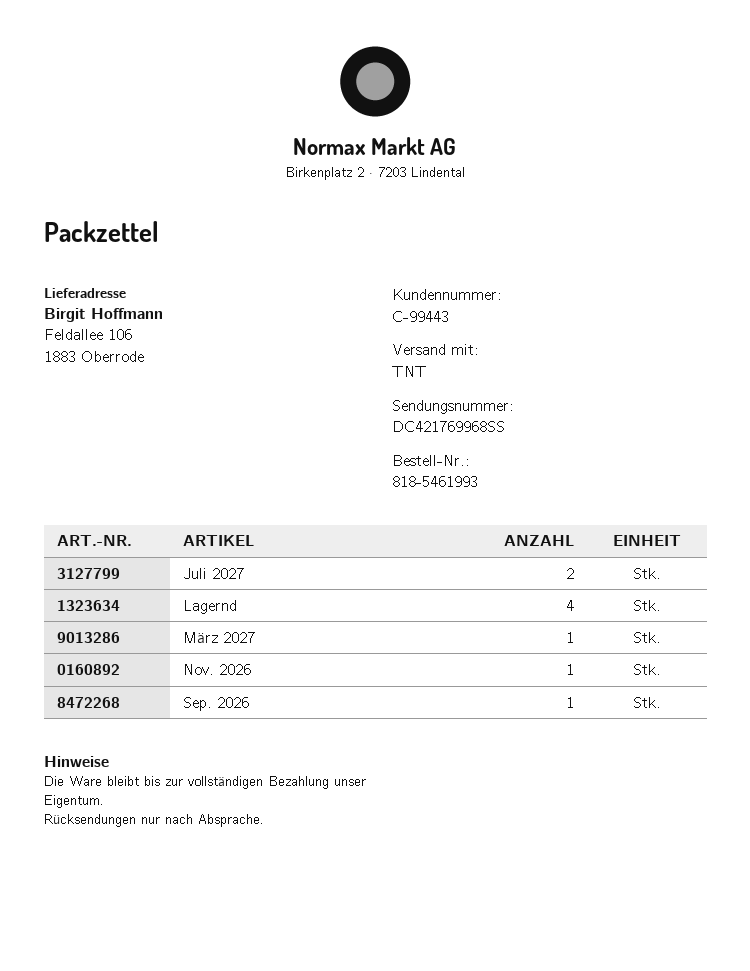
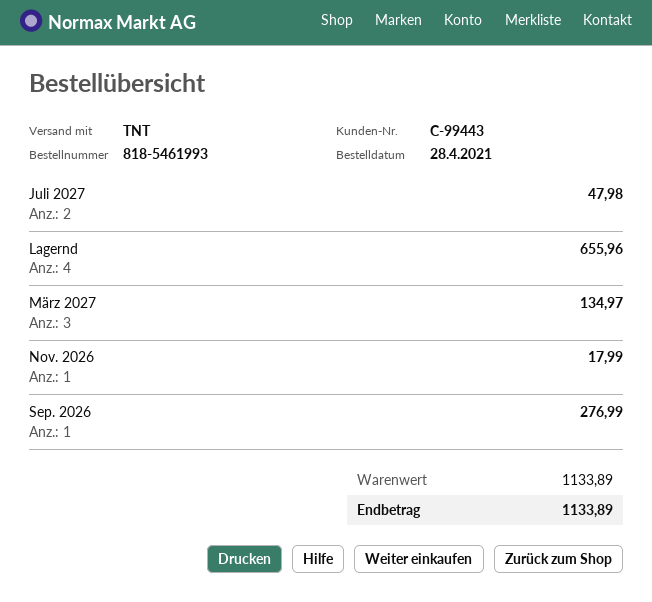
März 2027: 1 -> 3

